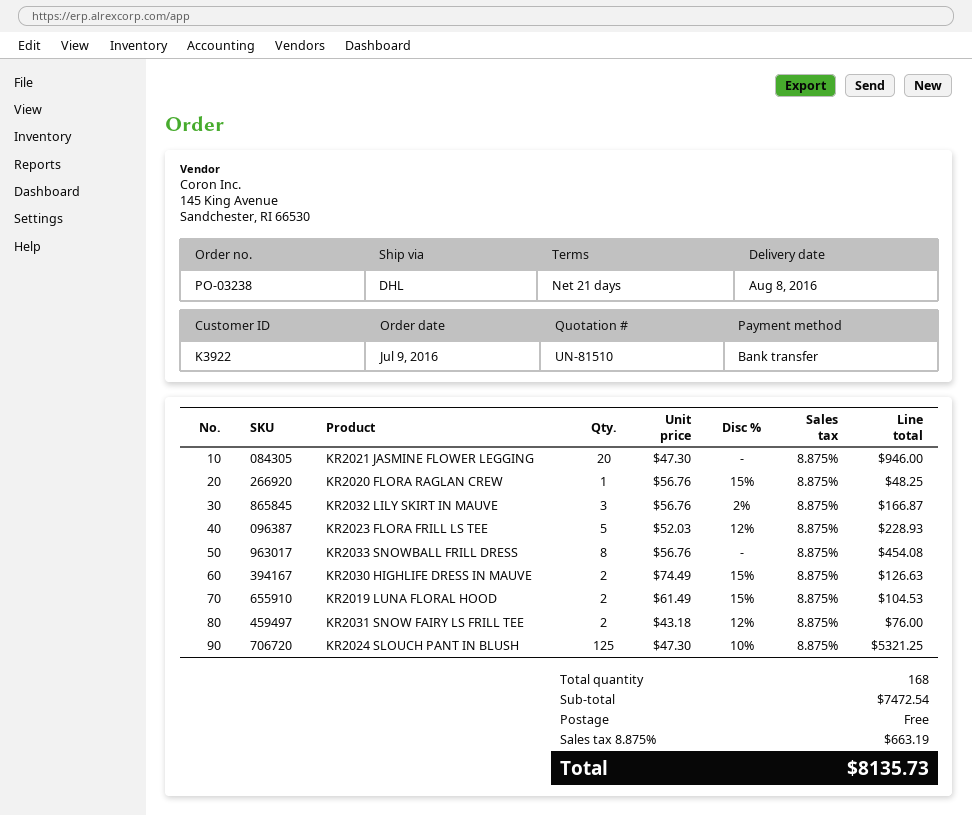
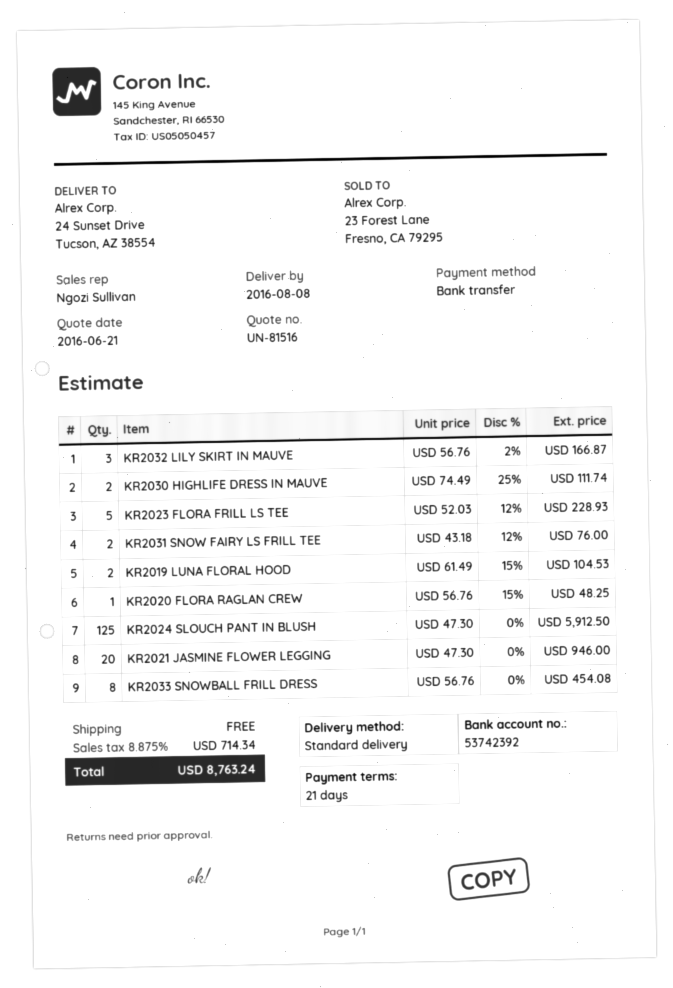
quote number: UN-81510 -> UN-81516
shipping method: DHL -> standard
KR2030 HIGHLIFE DRESS IN MAUVE: 2 x 74.49 - 15% = 126.63 -> 2 x 74.49 - 25% = 111.74
KR2024 SLOUCH PANT IN BLUSH: 125 x 47.30 - 10% = 5321.25 -> 125 x 47.30 = 5912.50
tax: 8.875% = 663.19 -> 8.875% = 714.34
total: 8135.73 -> 8763.24

